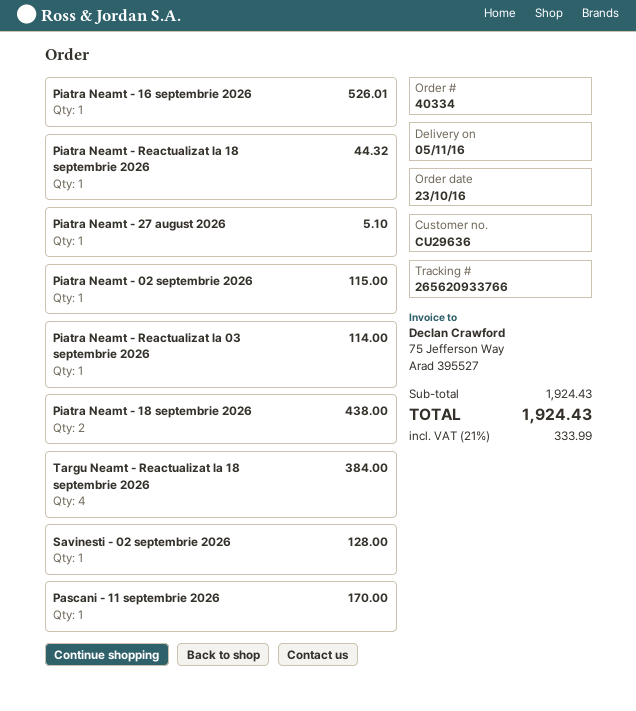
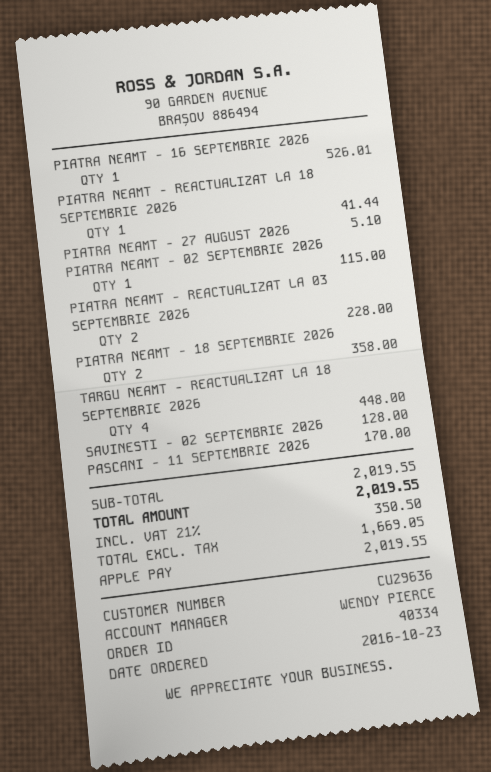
Piatra Neamt - Reactualizat la 18 septembrie 2026: 1 for 44.32 -> 1 for 41.44
Piatra Neamt - Reactualizat la 03 septembrie 2026: 1 for 114.00 -> 2 for 228.00
Piatra Neamt - 18 septembrie 2026: 2 for 438.00 -> 2 for 358.00
Targu Neamt - Reactualizat la 18 septembrie 2026: 4 for 384.00 -> 4 for 448.00
subtotal: 1924.43 -> 2019.55
tax: 21% = 333.99 -> 21% = 350.50
total: 1924.43 -> 2019.55

